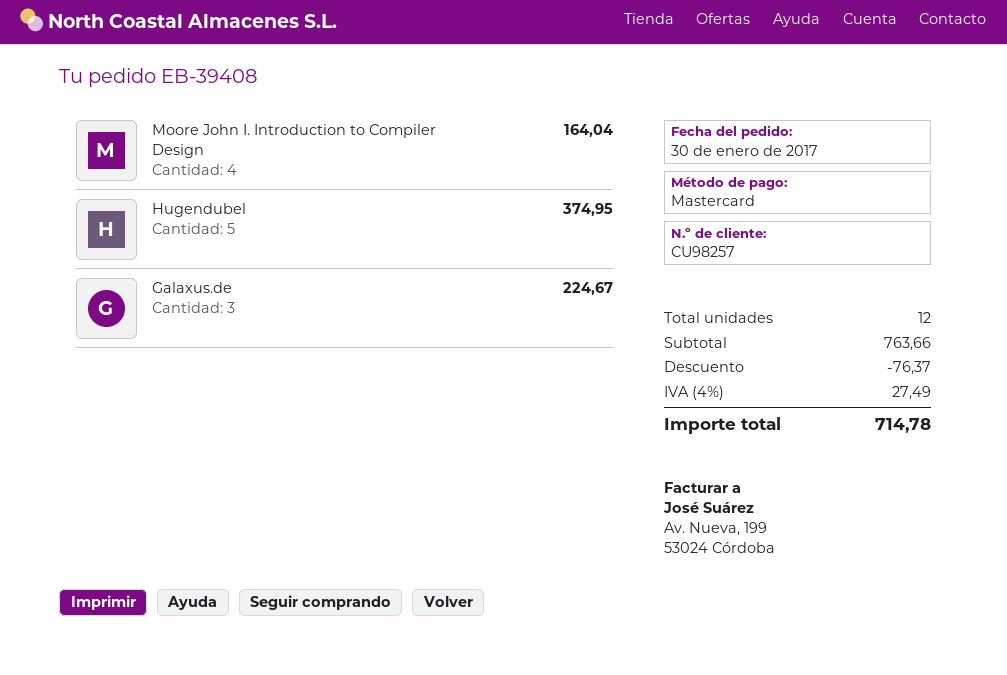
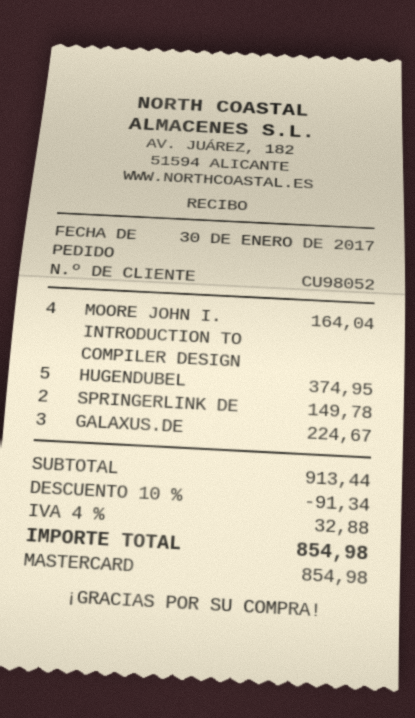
customer number: CU98257 -> CU98052
SPRINGERLINK DE: none -> 2 for 149.78
subtotal: 763.66 -> 913.44
discount: 76.37 -> 91.34
tax: 4% = 27.49 -> 4% = 32.88
total: 714.78 -> 854.98

